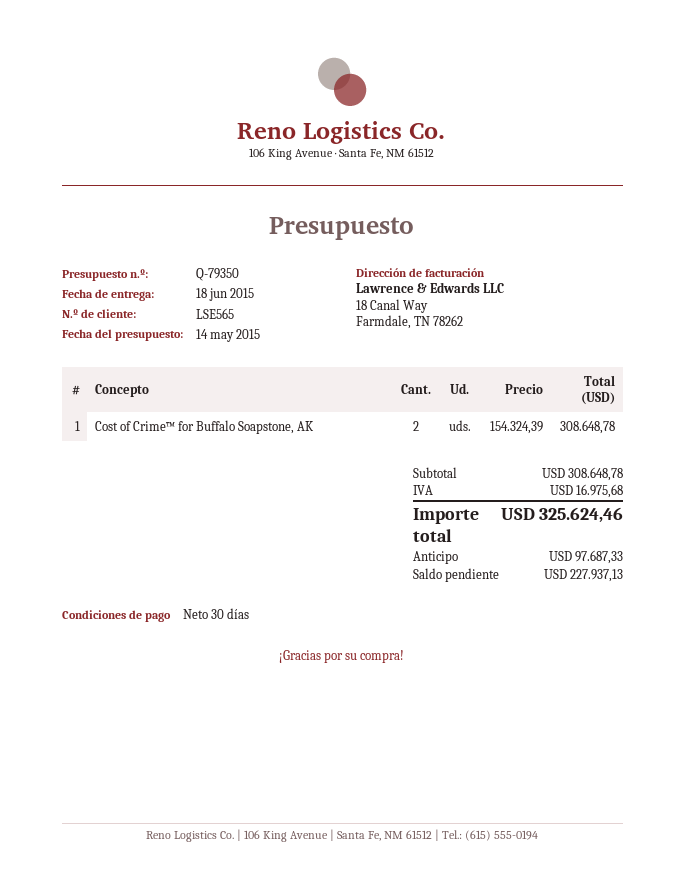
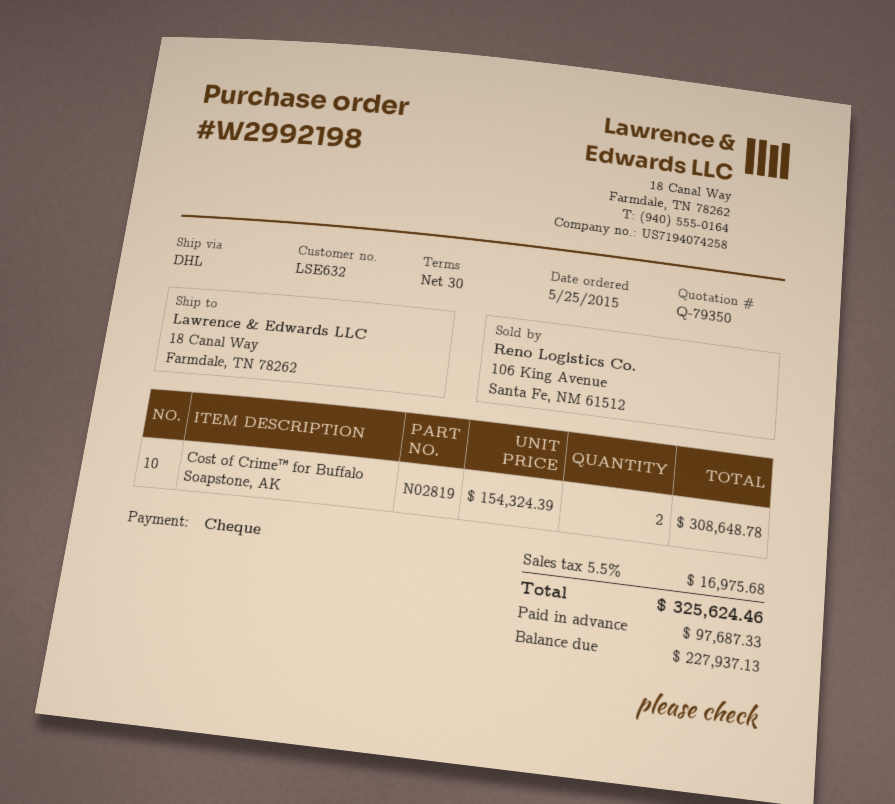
customer number: LSE565 -> LSE632

